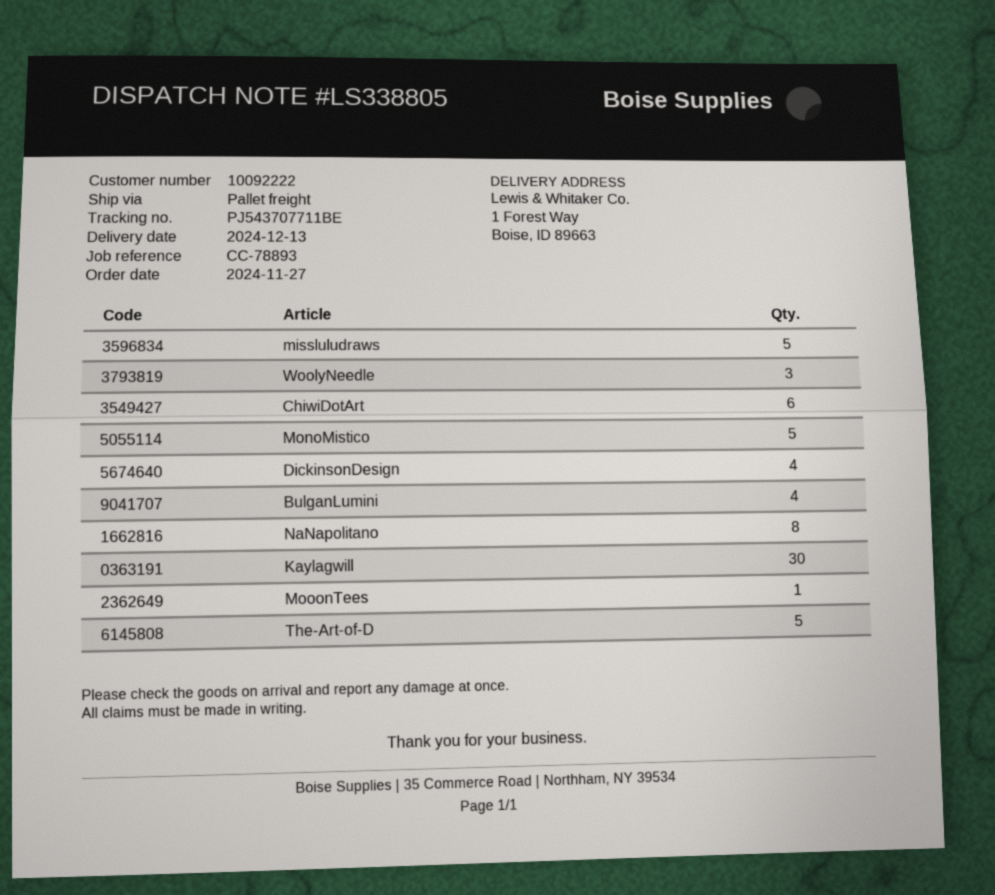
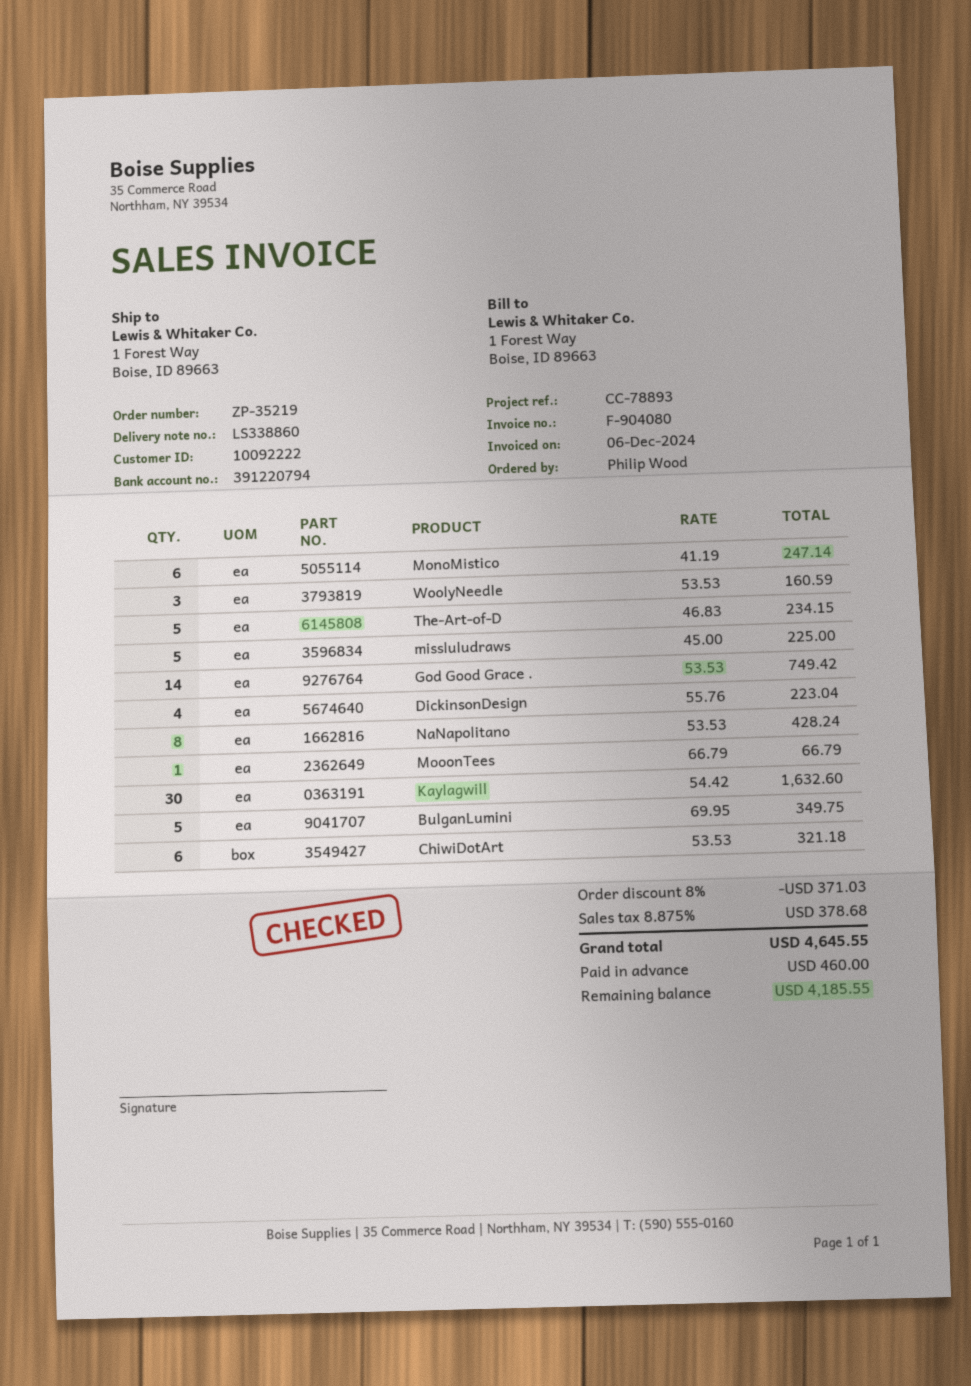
delivery note number: LS338805 -> LS338860
MonoMistico: 5 -> 6
BulganLumini: 4 -> 5
God Good Grace .: none -> 14

